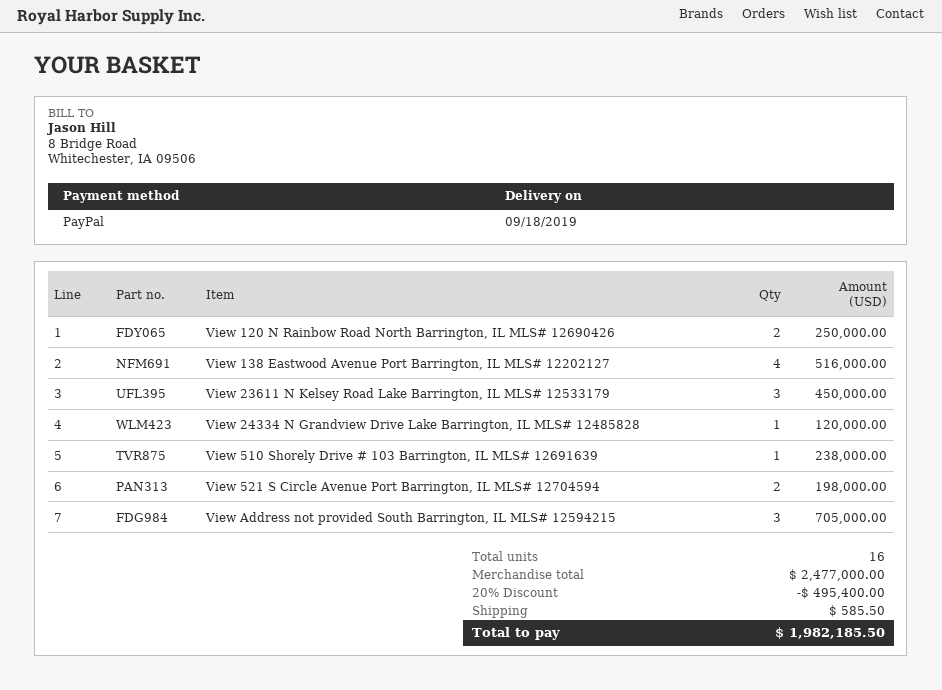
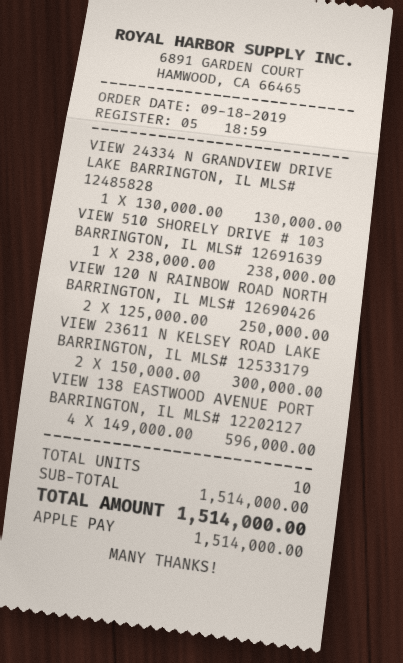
payment method: PayPal -> Apple Pay
View 138 Eastwood Avenue Port Barrington, IL MLS# 12202127: 4 for 516000.00 -> 4 for 596000.00
View 23611 N Kelsey Road Lake Barrington, IL MLS# 12533179: 3 for 450000.00 -> 2 for 300000.00
View 24334 N Grandview Drive Lake Barrington, IL MLS# 12485828: 1 for 120000.00 -> 1 for 130000.00
View 521 S Circle Avenue Port Barrington, IL MLS# 12704594: 2 for 198000.00 -> none
View Address not provided South Barrington, IL MLS# 12594215: 3 for 705000.00 -> none
total quantity: 16 -> 10
subtotal: 2477000.00 -> 1514000.00
discount: 20% = 495400.00 -> none
shipping: 585.50 -> none
total: 1982185.50 -> 1514000.00

